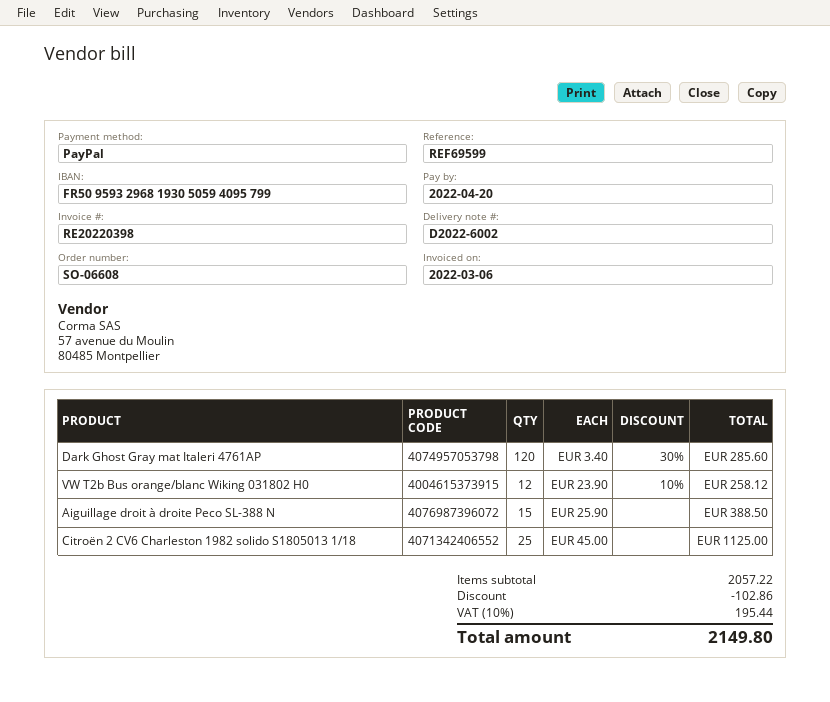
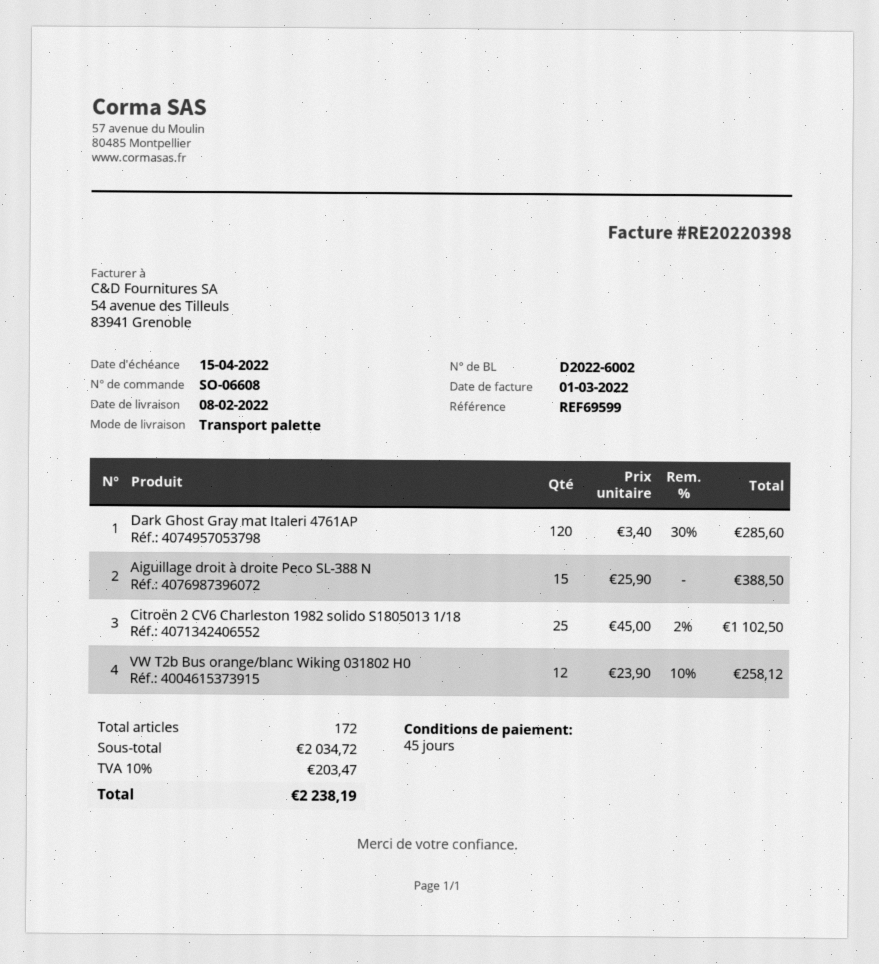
invoice date: 2022-03-06 -> 2022-03-01
due date: 2022-04-20 -> 2022-04-15
Citroën 2 CV6 Charleston 1982 solido S1805013 1/18: 25 x 45.00 = 1125.00 -> 25 x 45.00 - 2% = 1102.50
subtotal: 2057.22 -> 2034.72
discount: 102.86 -> none
tax: 10% = 195.44 -> 10% = 203.47
total: 2149.80 -> 2238.19

